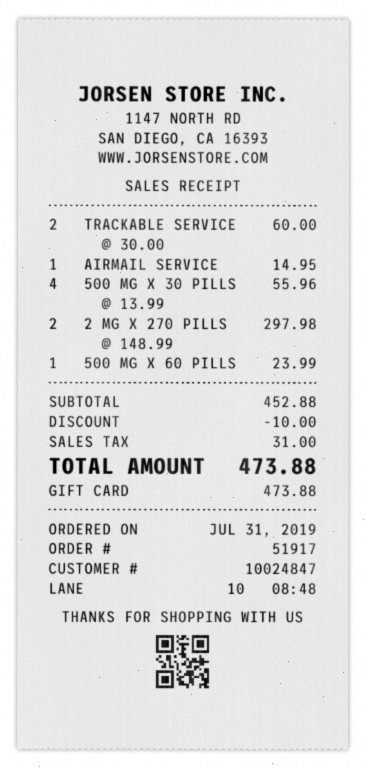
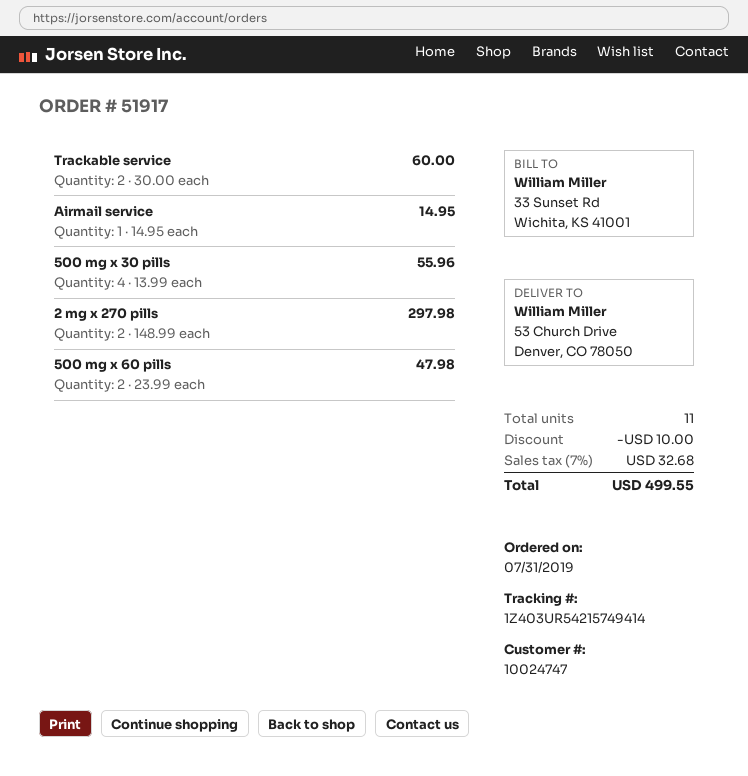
customer number: 10024847 -> 10024747
500 MG X 60 PILLS: 1 x 23.99 = 23.99 -> 2 x 23.99 = 47.98
tax: 31.00 -> 32.68
total: 473.88 -> 499.55

